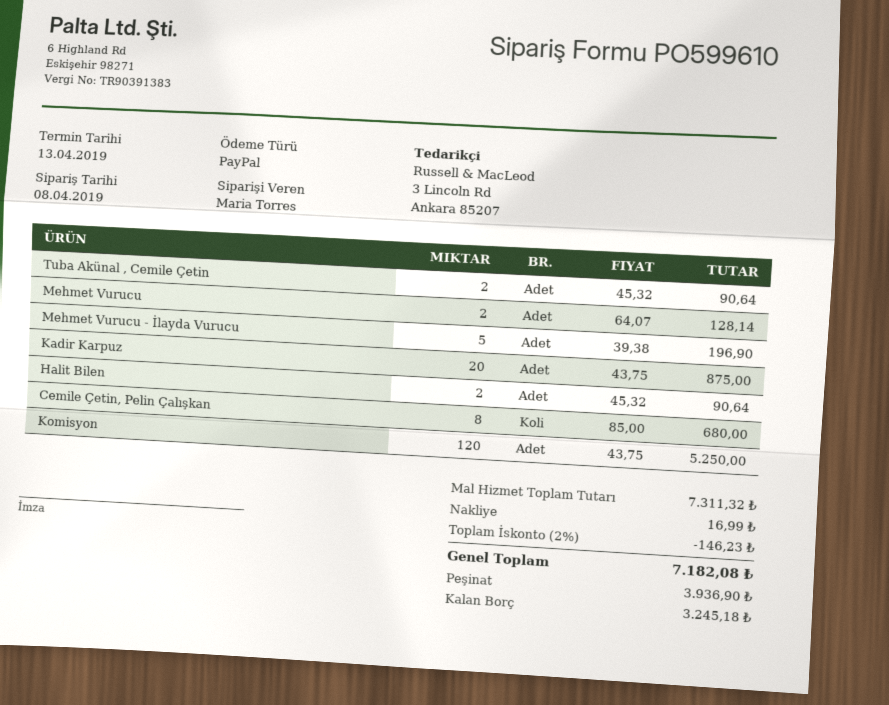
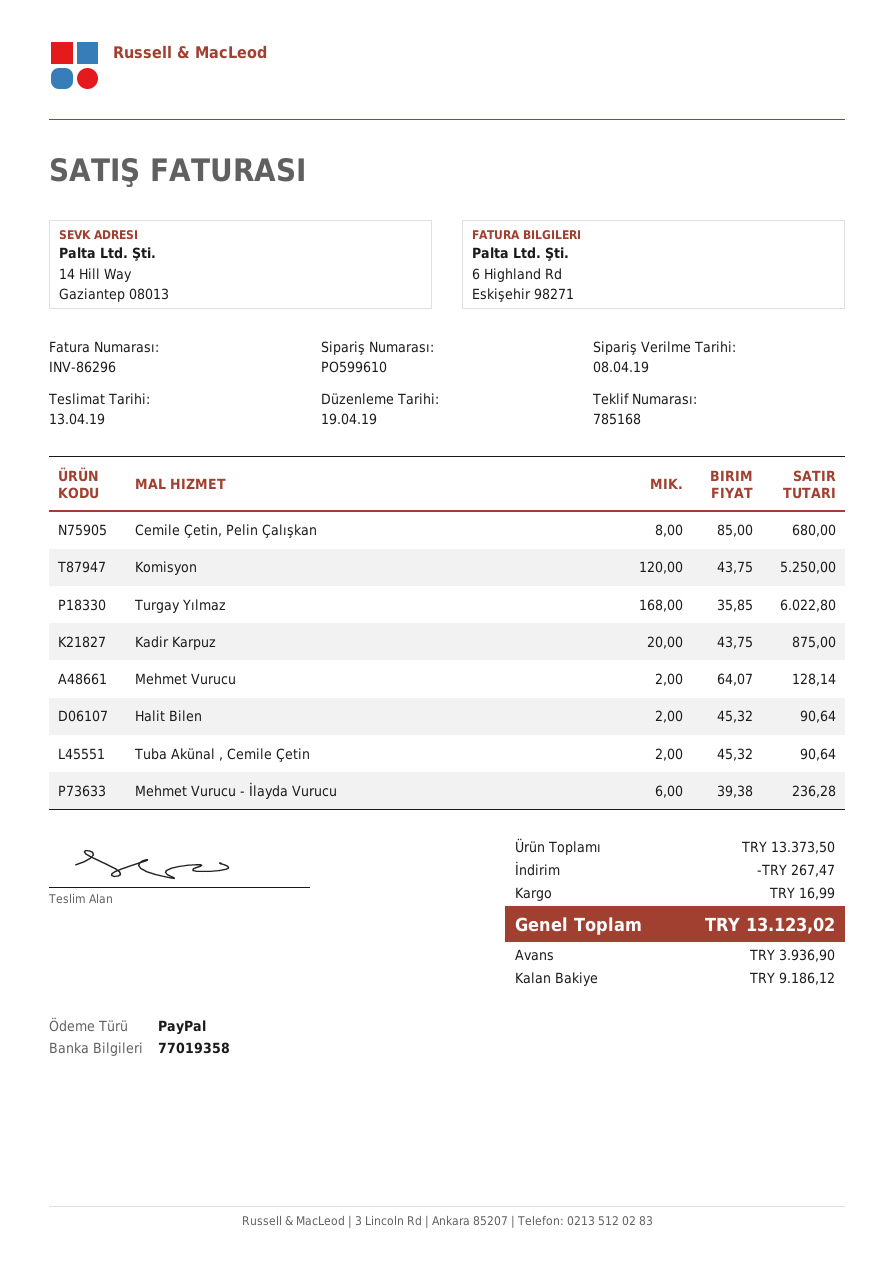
Mehmet Vurucu - İlayda Vurucu: 5 x 39.38 = 196.90 -> 6 x 39.38 = 236.28
Turgay Yılmaz: none -> 168 x 35.85 = 6022.80
subtotal: 7311.32 -> 13373.50
discount: 146.23 -> 267.47
total: 7182.08 -> 13123.02
balance: 3245.18 -> 9186.12

